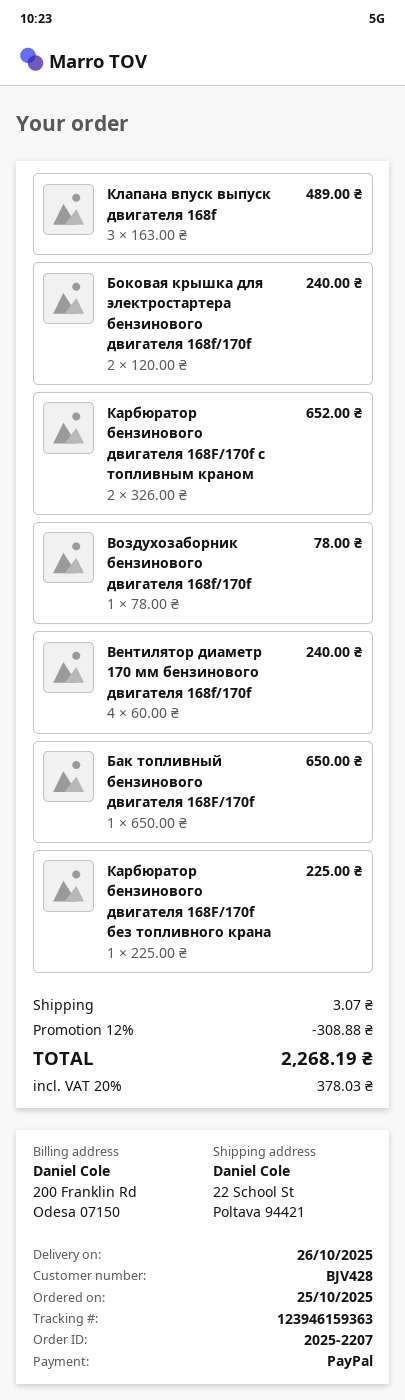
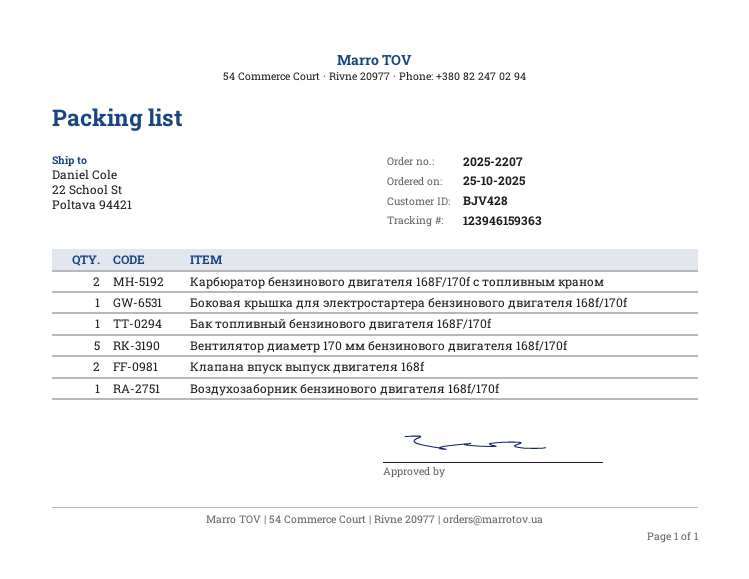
Клапана впуск выпуск двигателя 168f: 3 -> 2
Боковая крышка для электростартера бензинового двигателя 168f/170f: 2 -> 1
Вентилятор диаметр 170 мм бензинового двигателя 168f/170f: 4 -> 5
Карбюратор бензинового двигателя 168F/170f без топливного крана: 1 -> none

